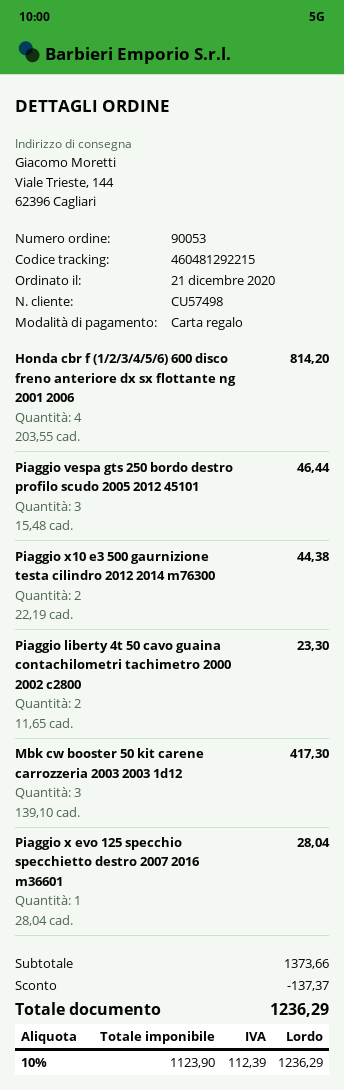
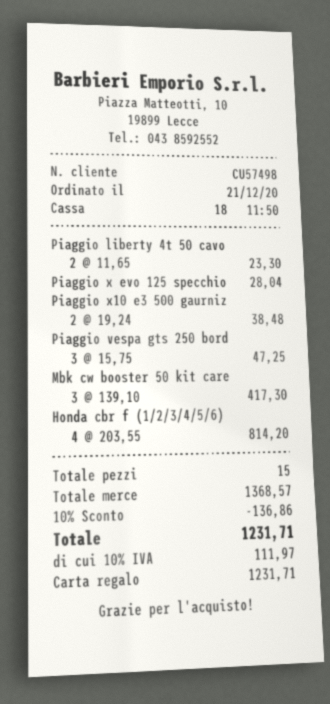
Piaggio vespa gts 250 bordo destro profilo scudo 2005 2012 45101: 3 x 15.48 = 46.44 -> 3 x 15.75 = 47.25
Piaggio x10 e3 500 gaurnizione testa cilindro 2012 2014 m76300: 2 x 22.19 = 44.38 -> 2 x 19.24 = 38.48
subtotal: 1373.66 -> 1368.57
discount: 137.37 -> 136.86
tax: 10% = 112.39 -> 10% = 111.97
total: 1236.29 -> 1231.71

